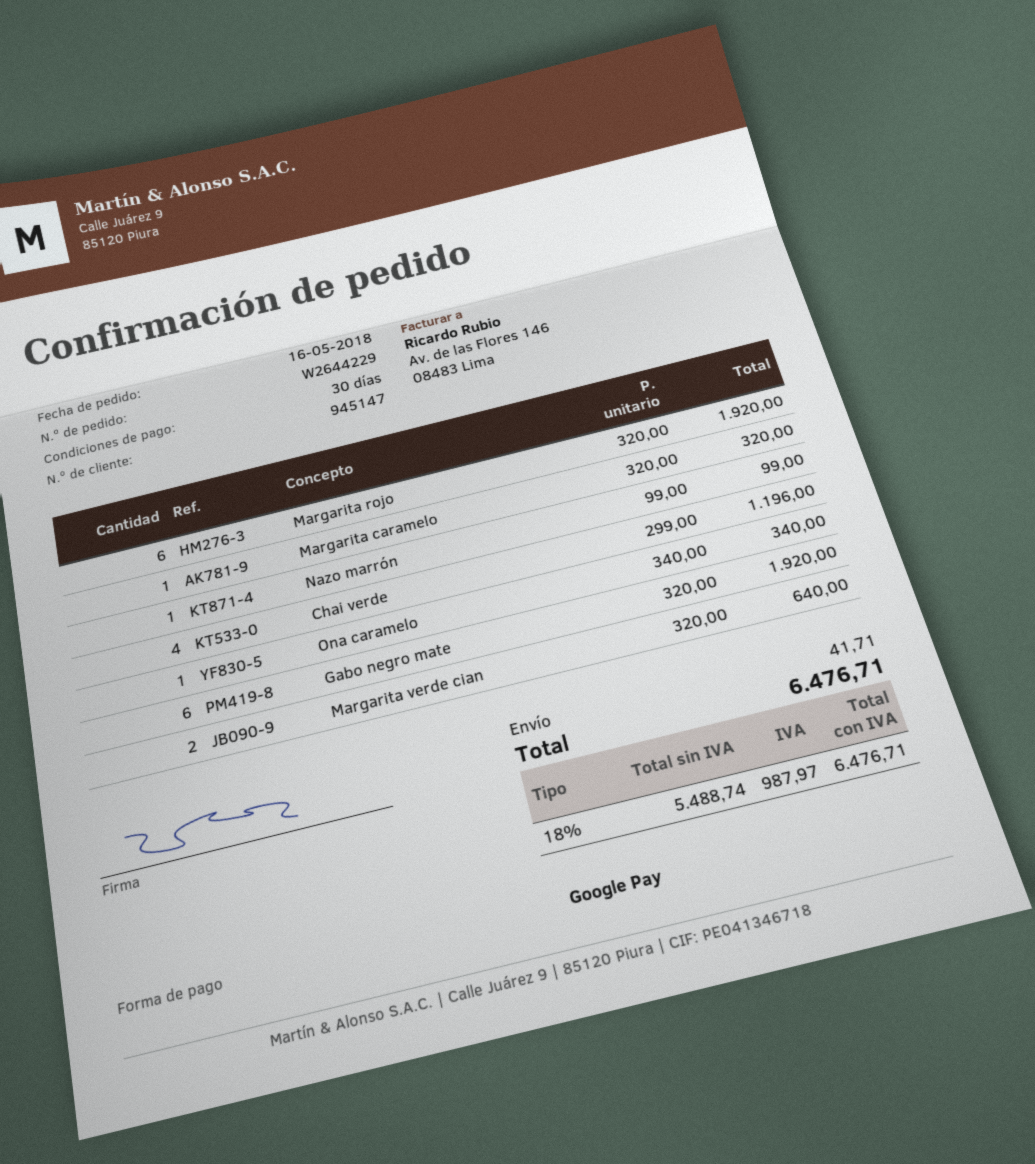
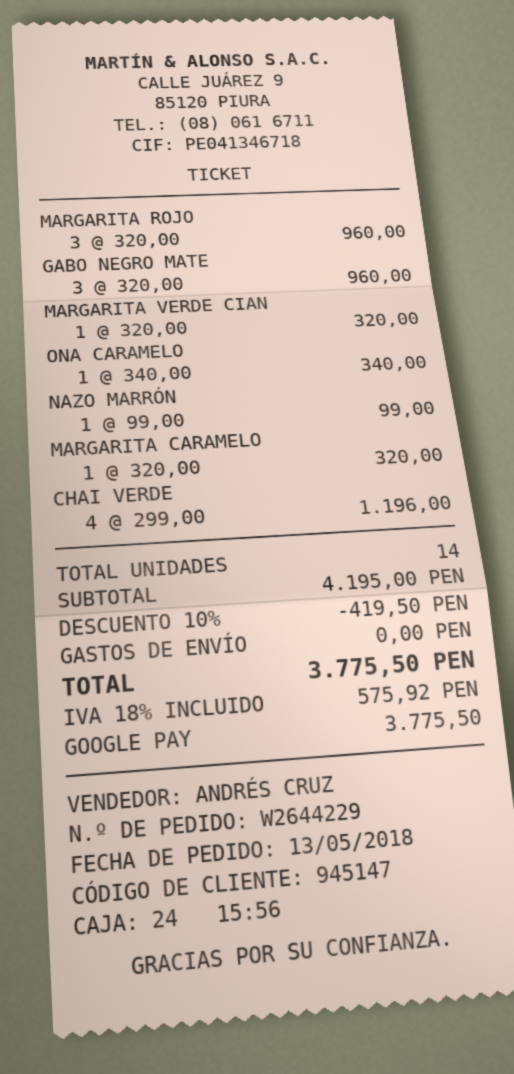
order date: 2018-05-16 -> 2018-05-13
Margarita rojo: 6 x 320.00 = 1920.00 -> 3 x 320.00 = 960.00
Gabo negro mate: 6 x 320.00 = 1920.00 -> 3 x 320.00 = 960.00
Margarita verde cian: 2 x 320.00 = 640.00 -> 1 x 320.00 = 320.00
discount: none -> 10% = 419.50
shipping: 41.71 -> 0.00
tax: 18% = 987.97 -> 18% = 575.92
total: 6476.71 -> 3775.50

